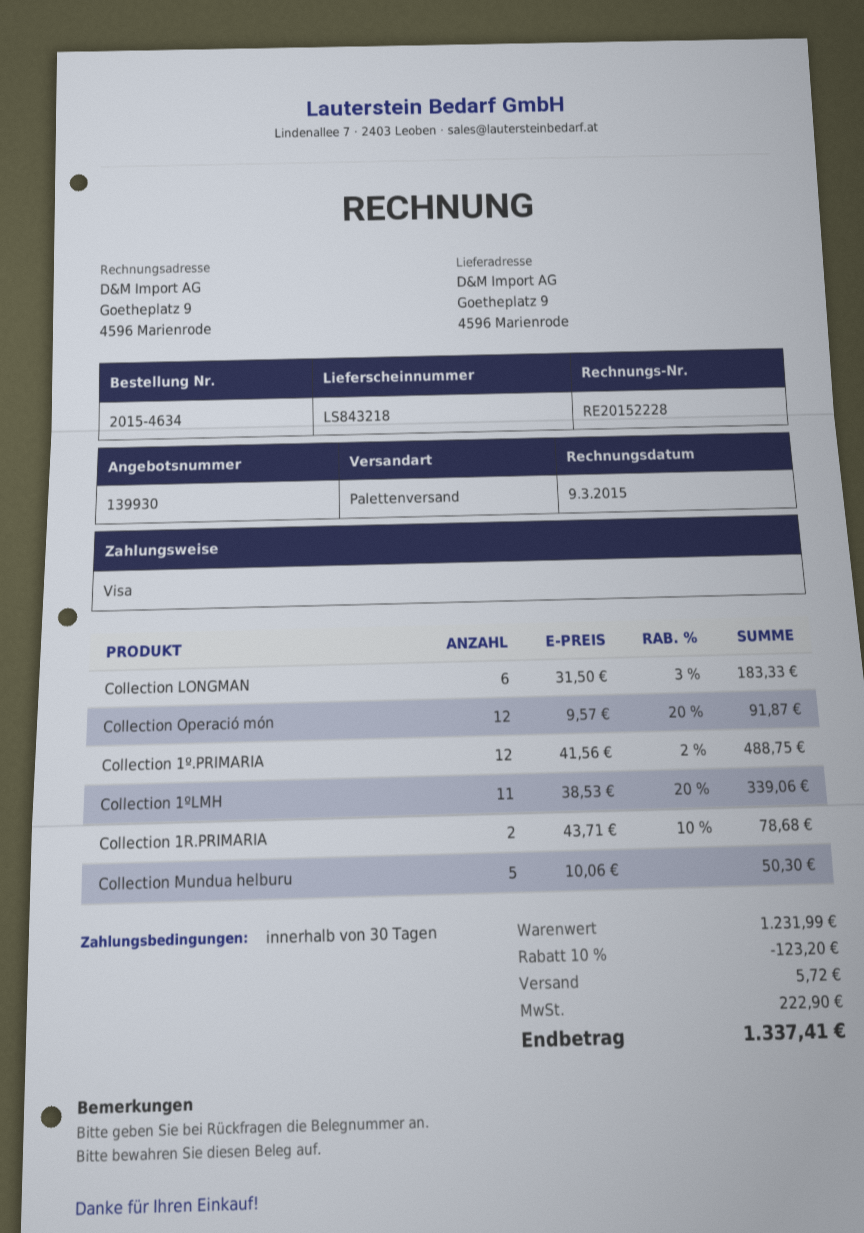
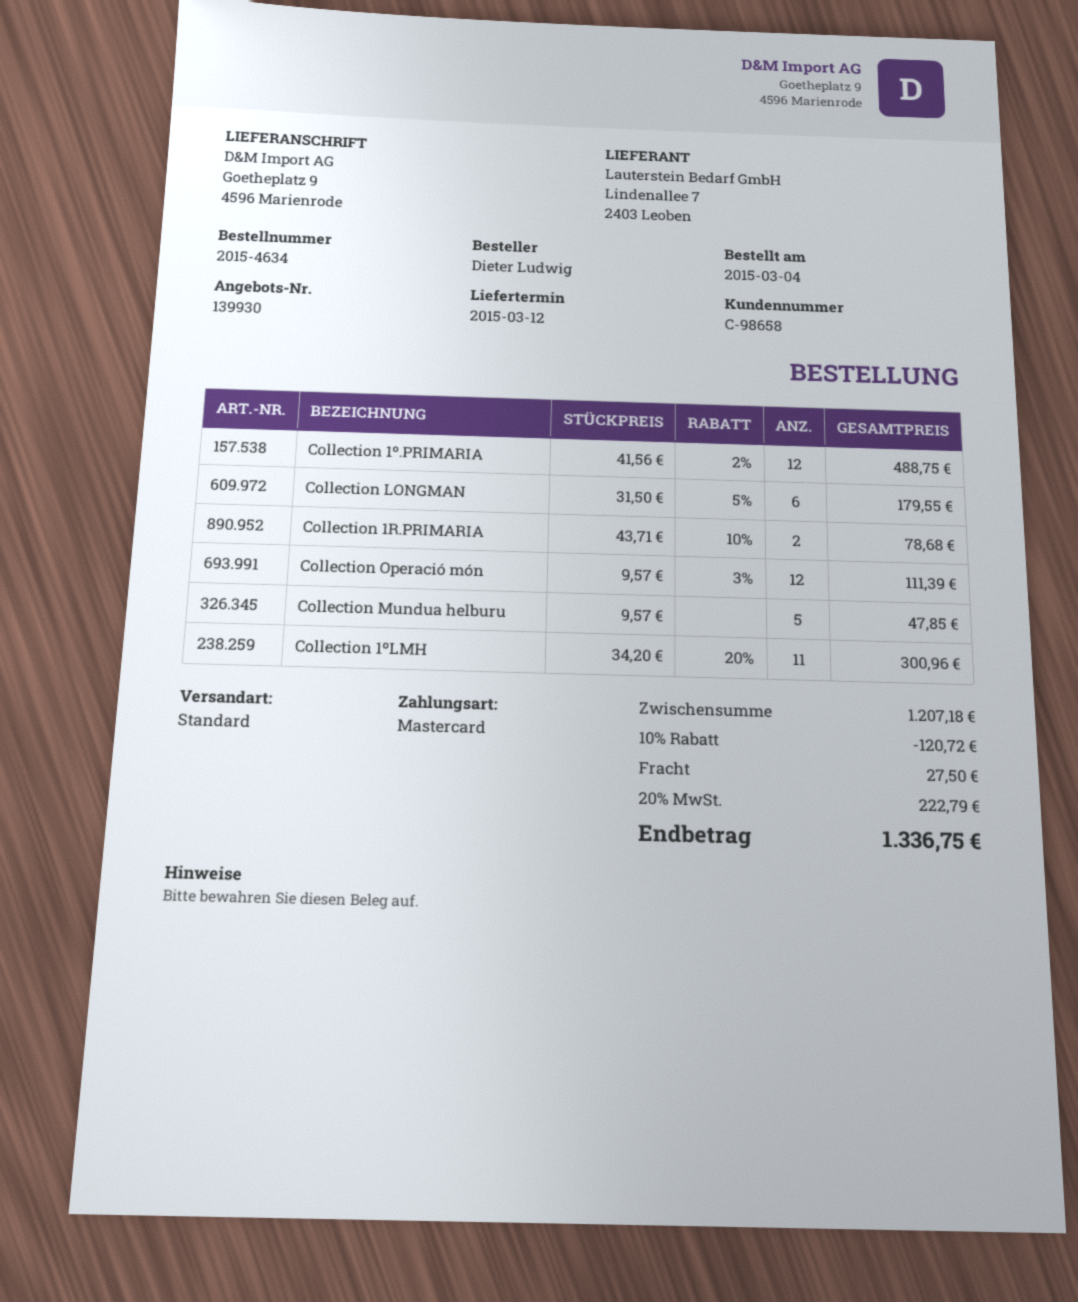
payment method: Visa -> Mastercard
shipping method: pallet freight -> standard
Collection LONGMAN: 6 x 31.50 - 3% = 183.33 -> 6 x 31.50 - 5% = 179.55
Collection Operació món: 12 x 9.57 - 20% = 91.87 -> 12 x 9.57 - 3% = 111.39
Collection 1ºLMH: 11 x 38.53 - 20% = 339.06 -> 11 x 34.20 - 20% = 300.96
Collection Mundua helburu: 5 x 10.06 = 50.30 -> 5 x 9.57 = 47.85
subtotal: 1231.99 -> 1207.18
discount: 10% = 123.20 -> 10% = 120.72
shipping: 5.72 -> 27.50
tax: 222.90 -> 222.79
total: 1337.41 -> 1336.75

